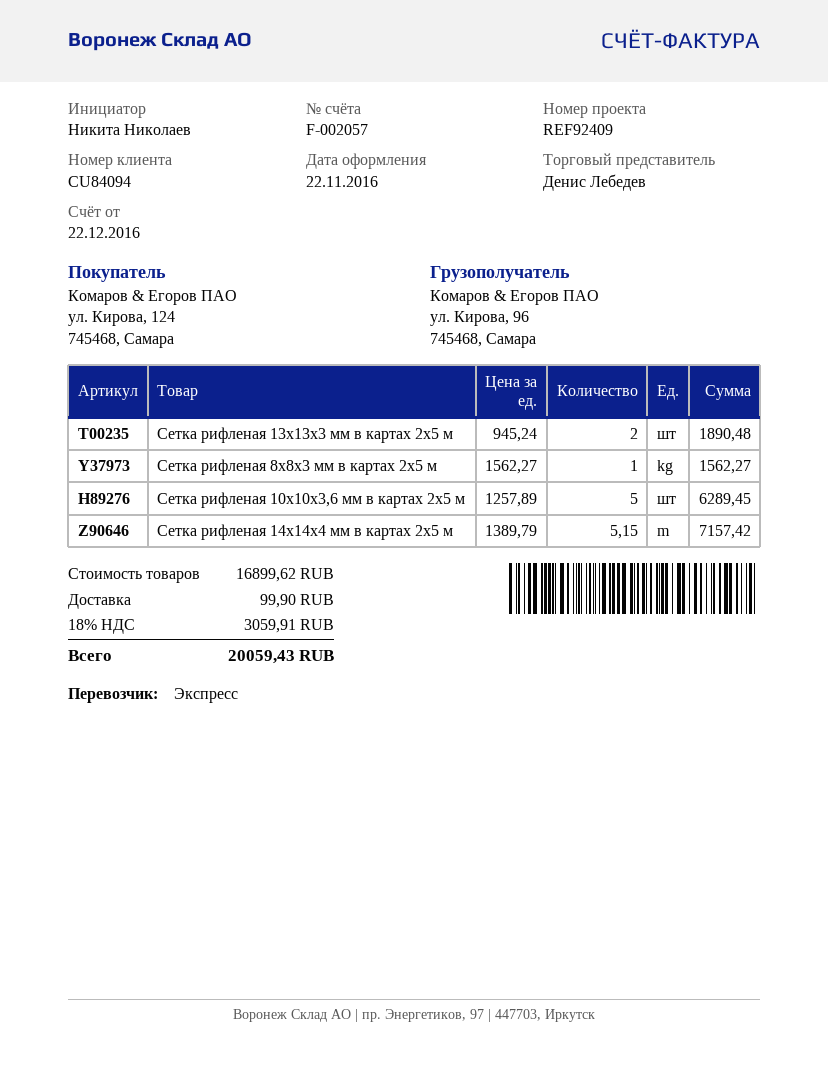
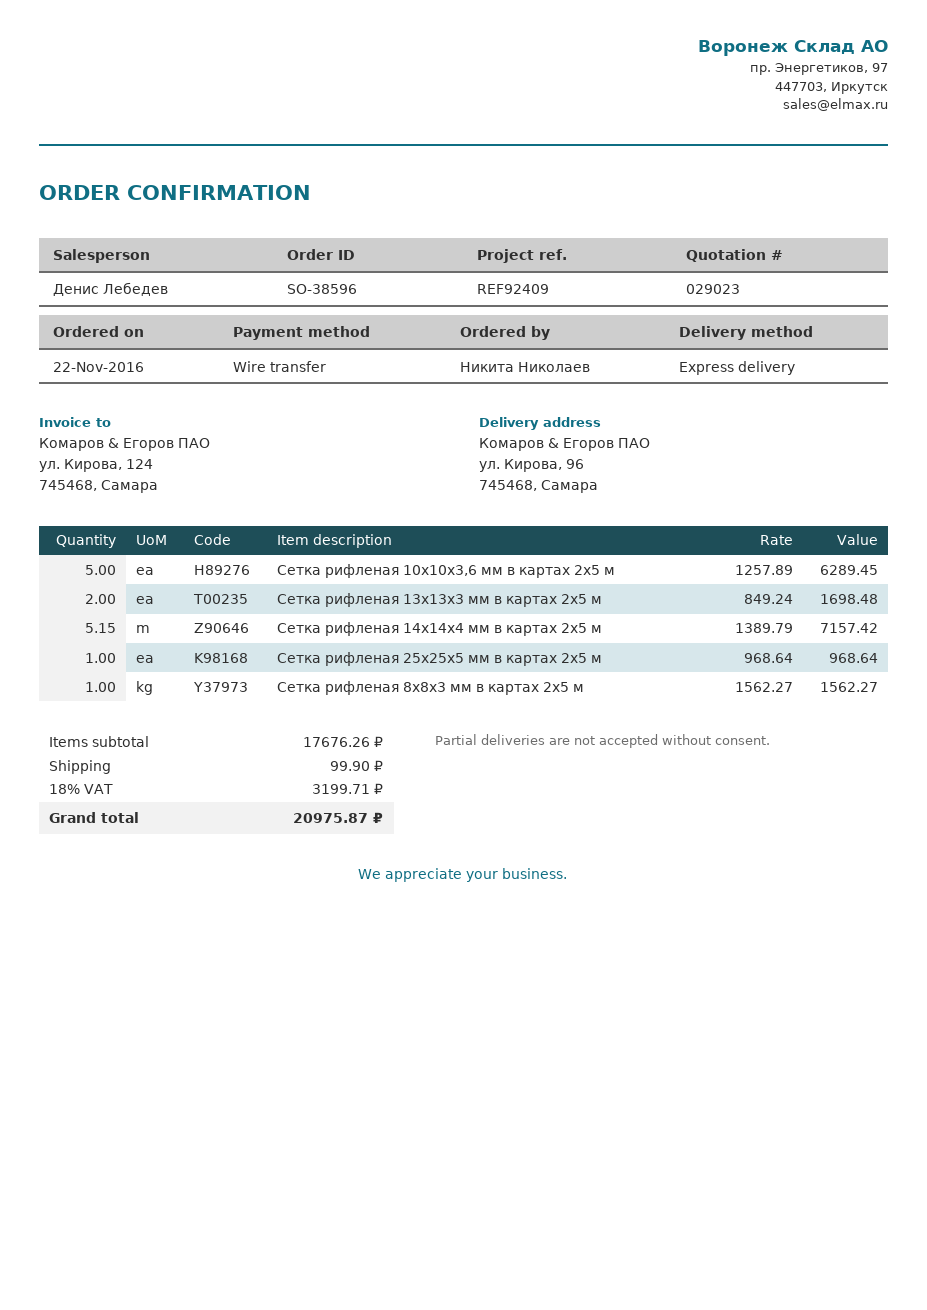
Сетка рифленая 13х13х3 мм в картах 2х5 м: 2 x 945.24 = 1890.48 -> 2 x 849.24 = 1698.48
Сетка рифленая 25х25х5 мм в картах 2х5 м: none -> 1 x 968.64 = 968.64
subtotal: 16899.62 -> 17676.26
tax: 18% = 3059.91 -> 18% = 3199.71
total: 20059.43 -> 20975.87

